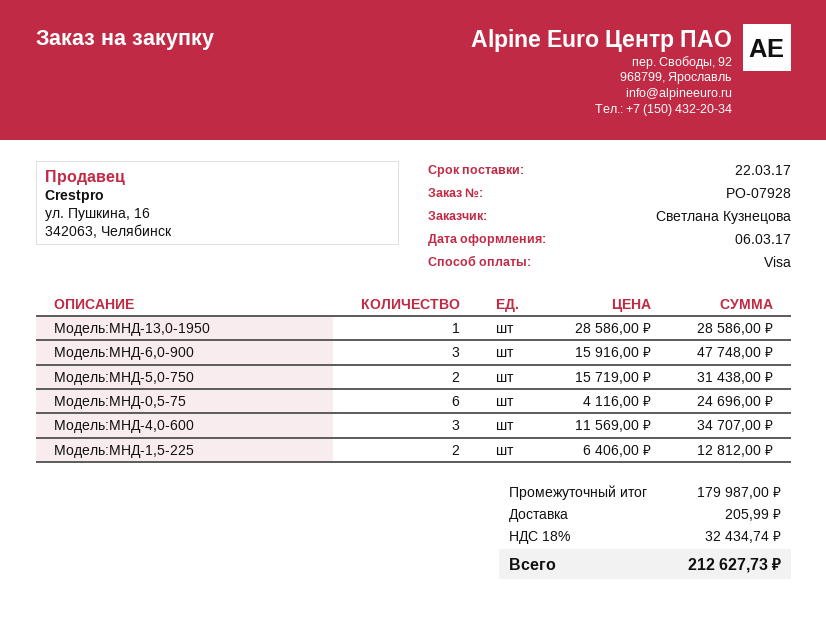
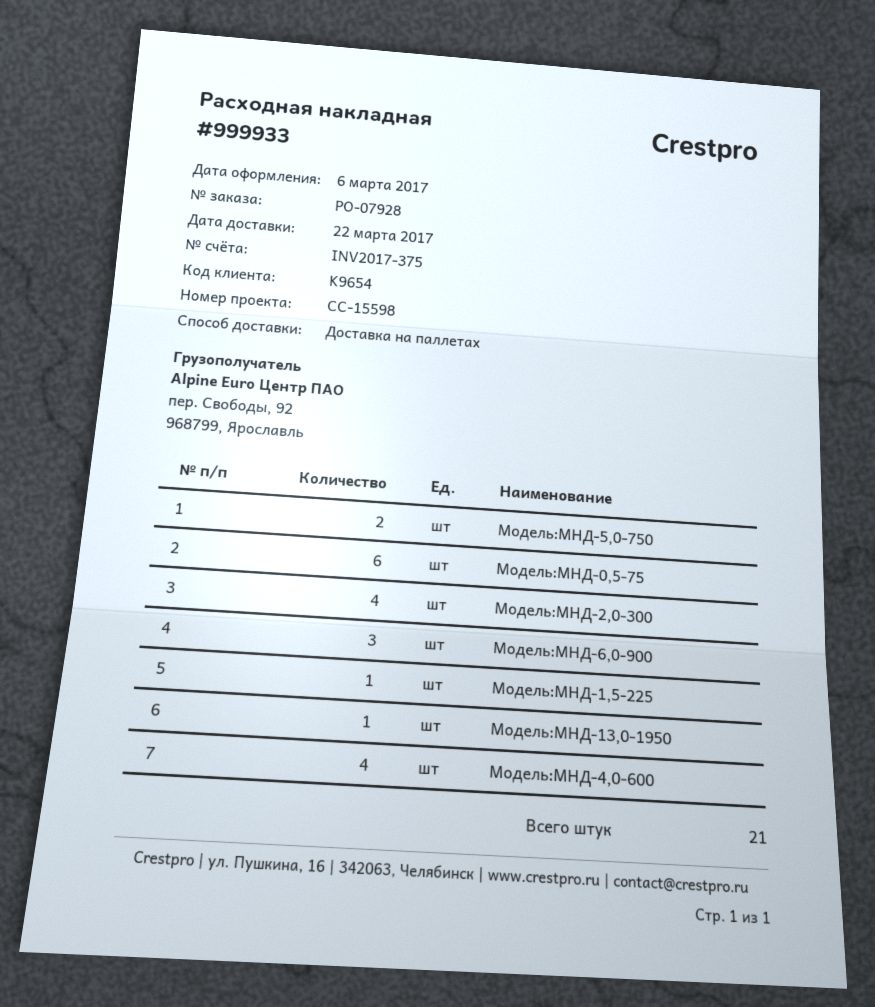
Модель:МНД-4,0-600: 3 -> 4
Модель:МНД-1,5-225: 2 -> 1
Модель:МНД-2,0-300: none -> 4

